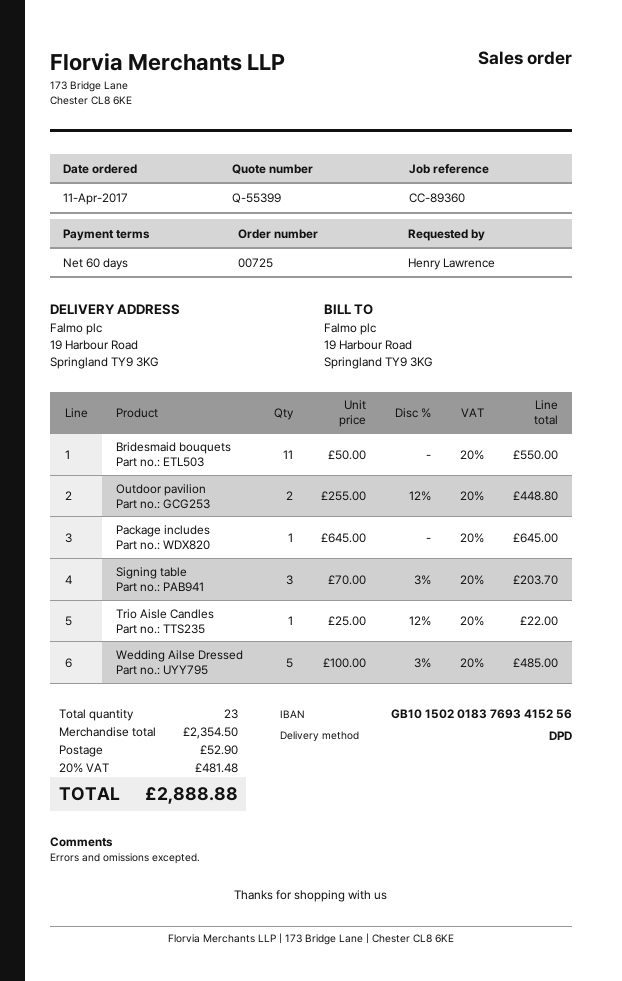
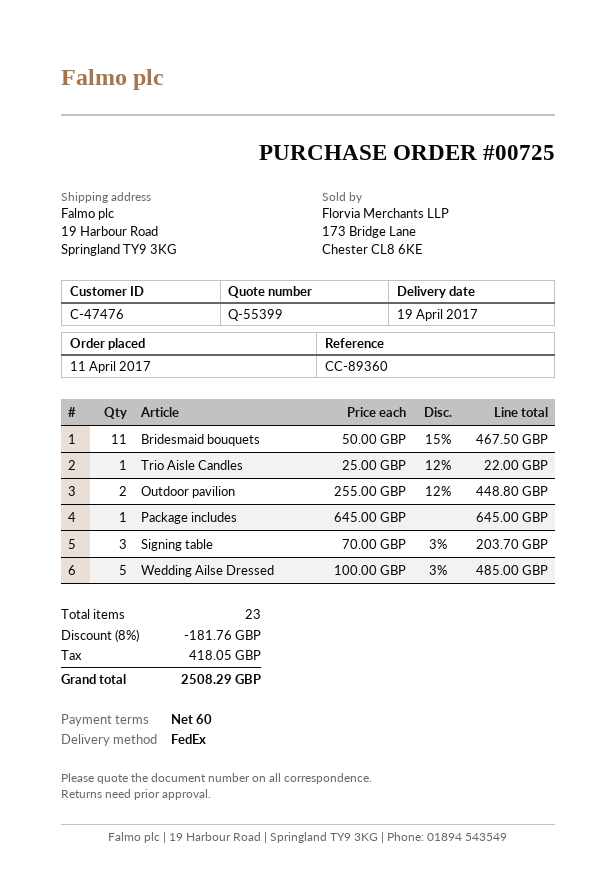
shipping method: DPD -> FedEx
Bridesmaid bouquets: 11 x 50.00 = 550.00 -> 11 x 50.00 - 15% = 467.50
discount: none -> 8% = 181.76
shipping: 52.90 -> none
tax: 481.48 -> 418.05
total: 2888.88 -> 2508.29

